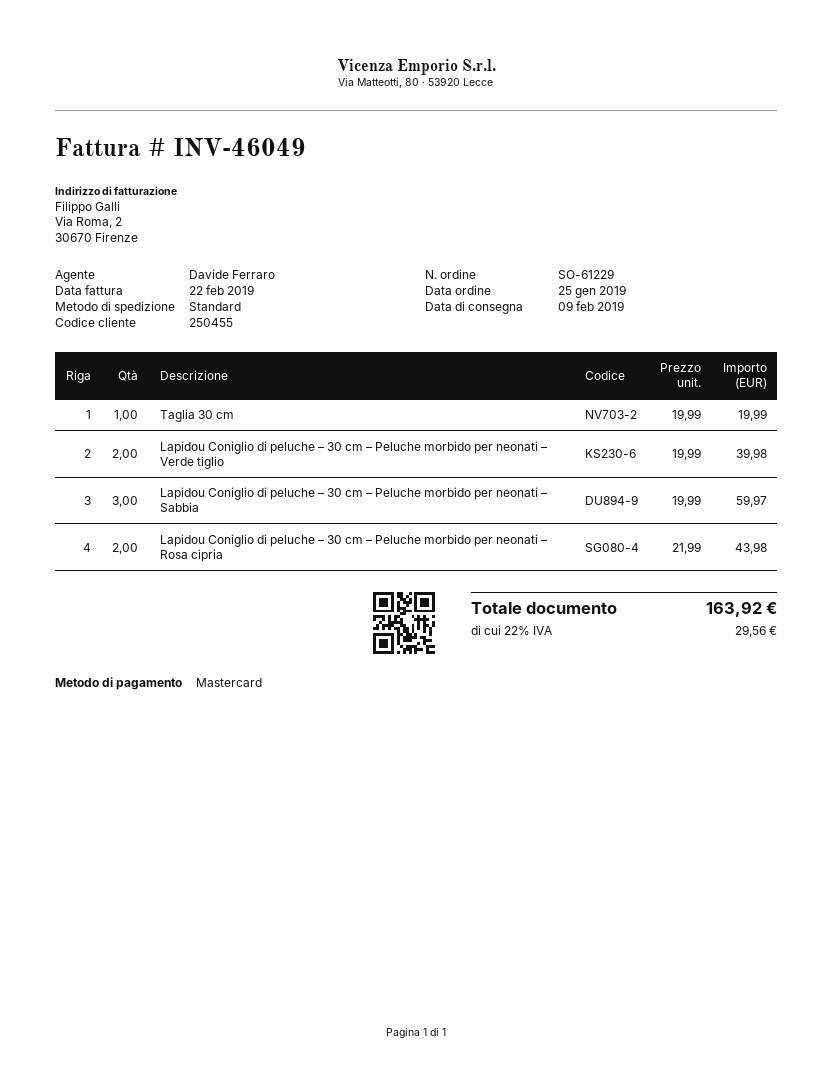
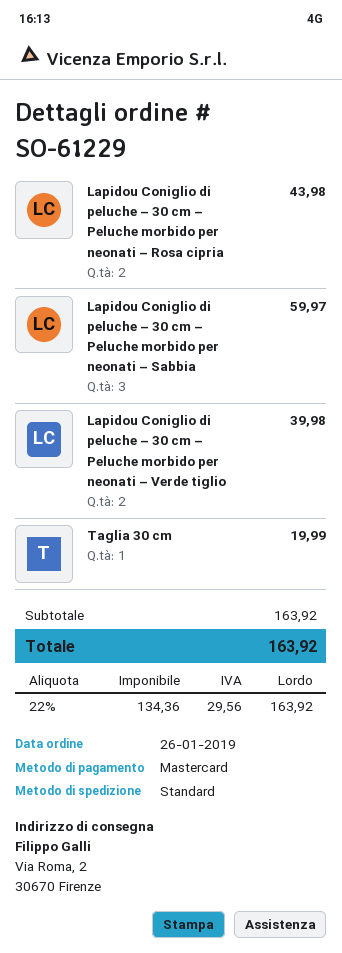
order date: 2019-01-25 -> 2019-01-26

